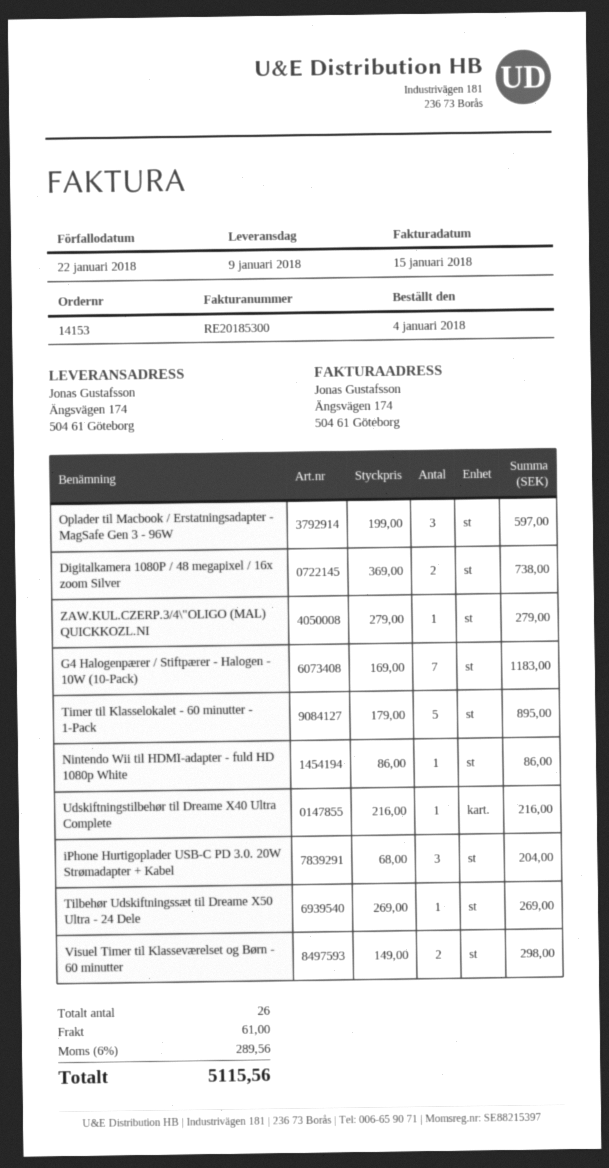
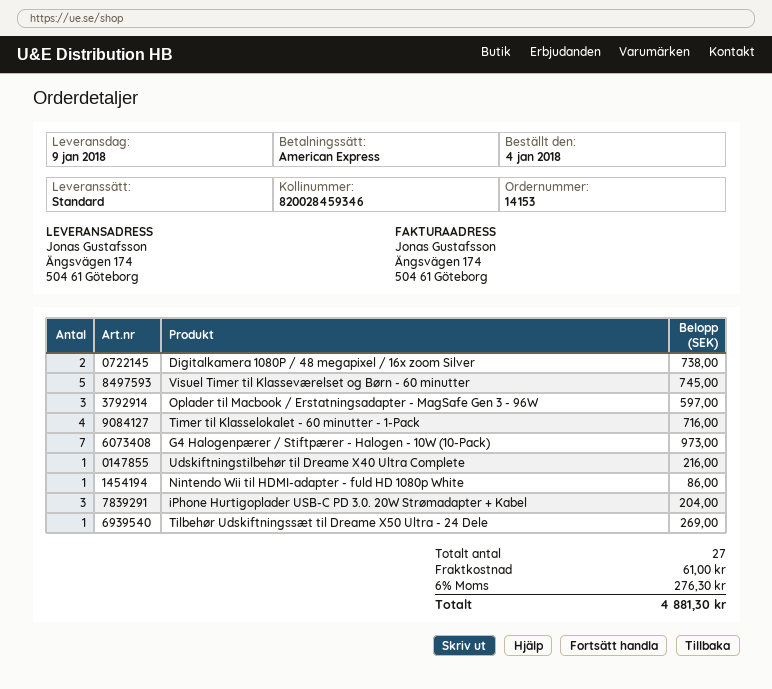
ZAW.KUL.CZERP.3/4\"OLIGO (MAL) QUICKKOZL.NI: 1 for 279.00 -> none
G4 Halogenpærer / Stiftpærer - Halogen - 10W (10-Pack): 7 for 1183.00 -> 7 for 973.00
Timer til Klasselokalet - 60 minutter - 1-Pack: 5 for 895.00 -> 4 for 716.00
Visuel Timer til Klasseværelset og Børn - 60 minutter: 2 for 298.00 -> 5 for 745.00
total quantity: 26 -> 27
tax: 6% = 289.56 -> 6% = 276.30
total: 5115.56 -> 4881.30

